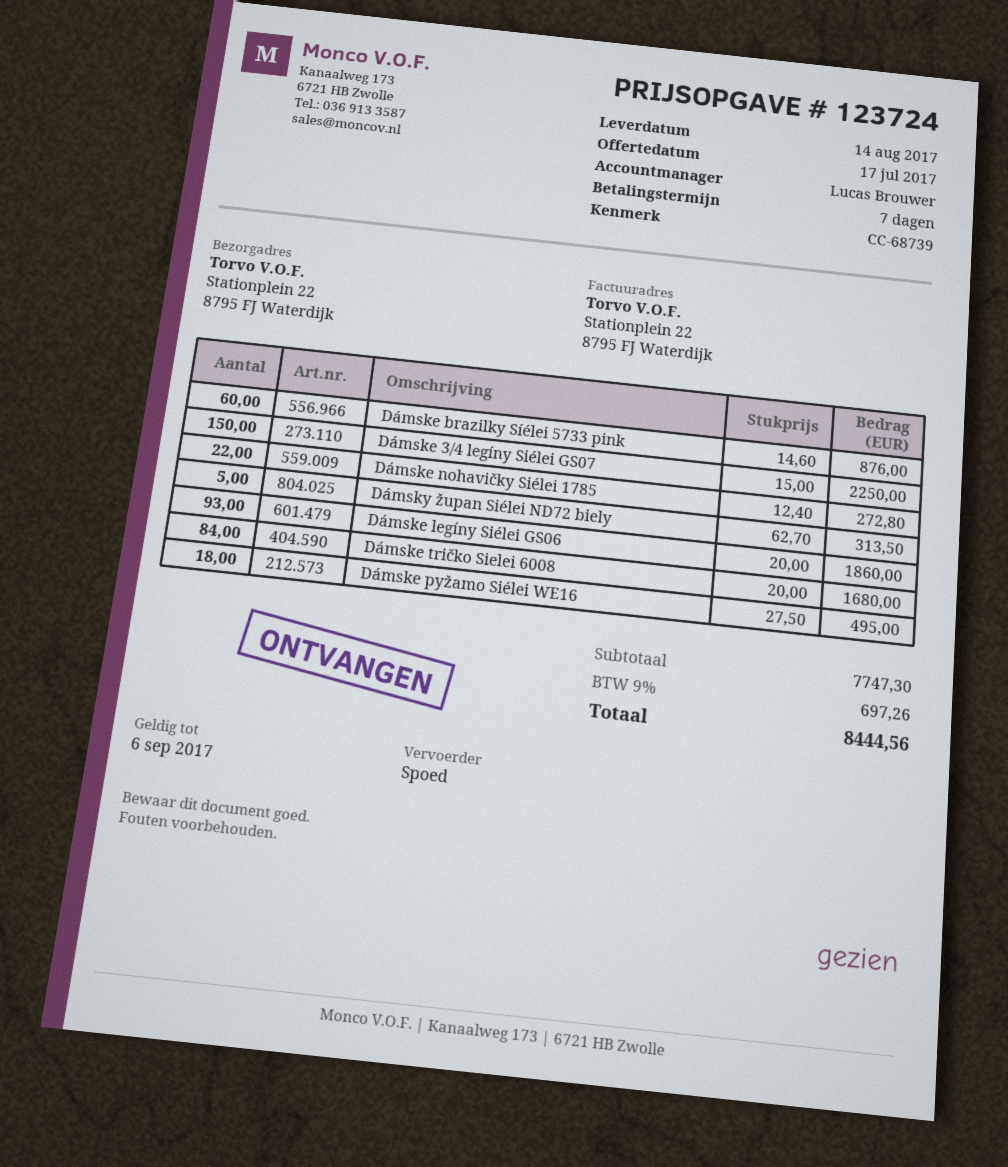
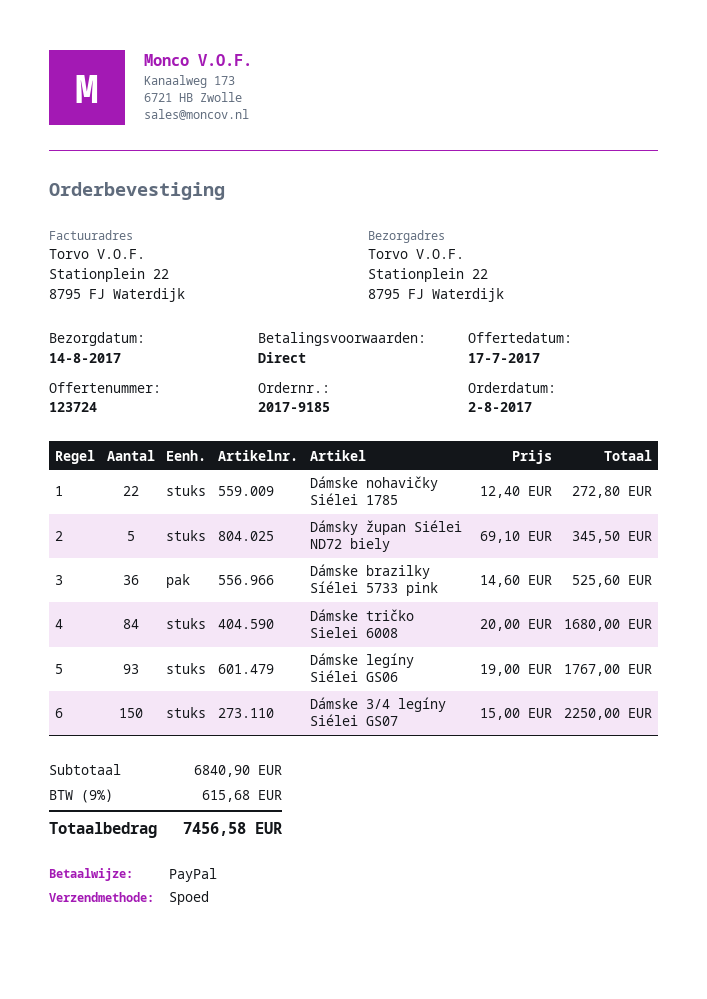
payment terms: 7 days -> on receipt
Dámske brazilky Síélei 5733 pink: 60 x 14.60 = 876.00 -> 36 x 14.60 = 525.60
Dámsky župan Siélei ND72 biely: 5 x 62.70 = 313.50 -> 5 x 69.10 = 345.50
Dámske legíny Siélei GS06: 93 x 20.00 = 1860.00 -> 93 x 19.00 = 1767.00
Dámske pyžamo Siélei WE16: 18 x 27.50 = 495.00 -> none
subtotal: 7747.30 -> 6840.90
tax: 9% = 697.26 -> 9% = 615.68
total: 8444.56 -> 7456.58

